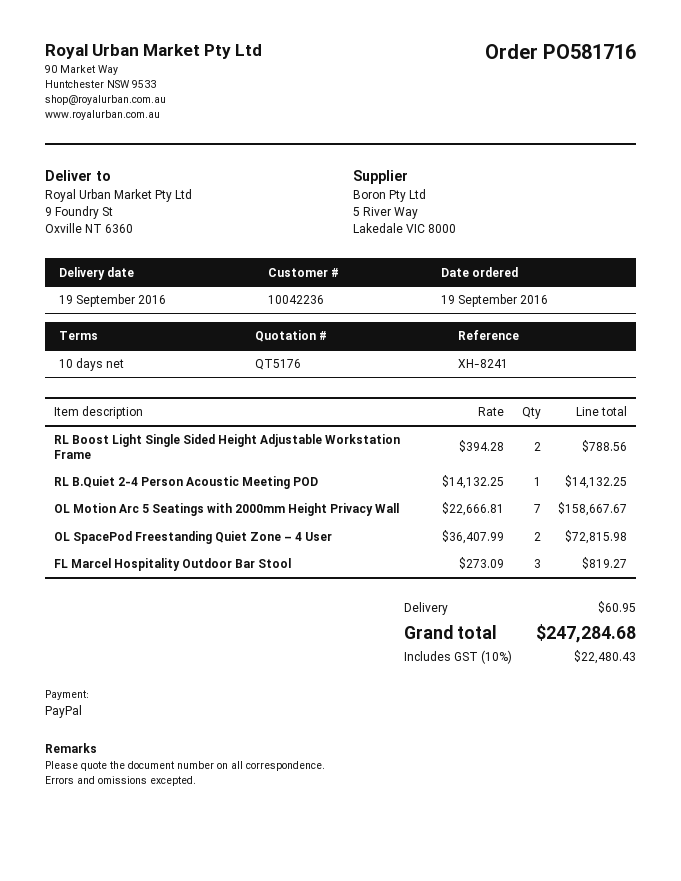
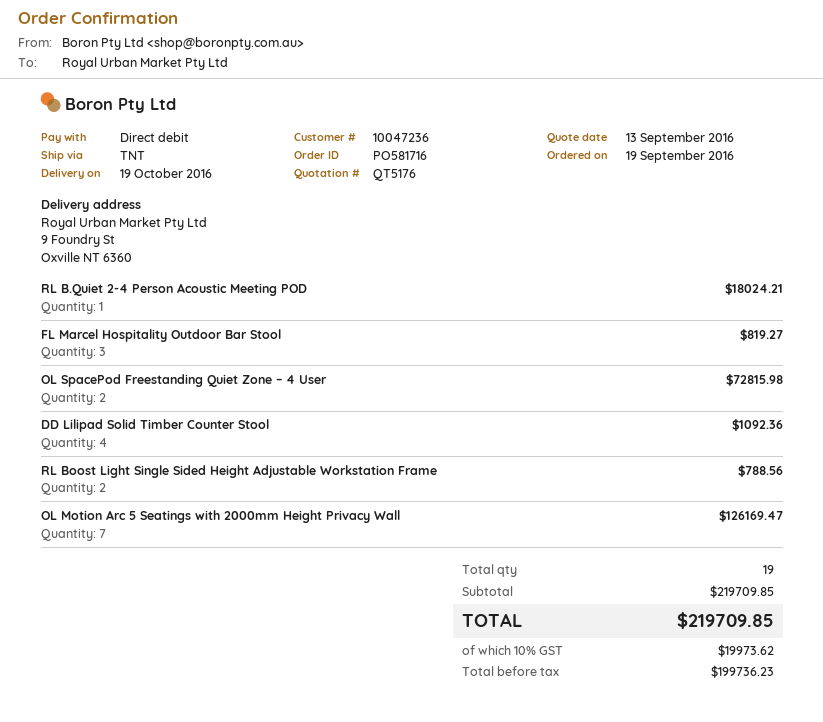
delivery date: 2016-09-19 -> 2016-10-19
customer number: 10042236 -> 10047236
payment method: PayPal -> direct debit
RL B.Quiet 2-4 Person Acoustic Meeting POD: 1 for 14132.25 -> 1 for 18024.21
OL Motion Arc 5 Seatings with 2000mm Height Privacy Wall: 7 for 158667.67 -> 7 for 126169.47
DD Lilipad Solid Timber Counter Stool: none -> 4 for 1092.36
shipping: 60.95 -> none
tax: 10% = 22480.43 -> 10% = 19973.62
total: 247284.68 -> 219709.85

